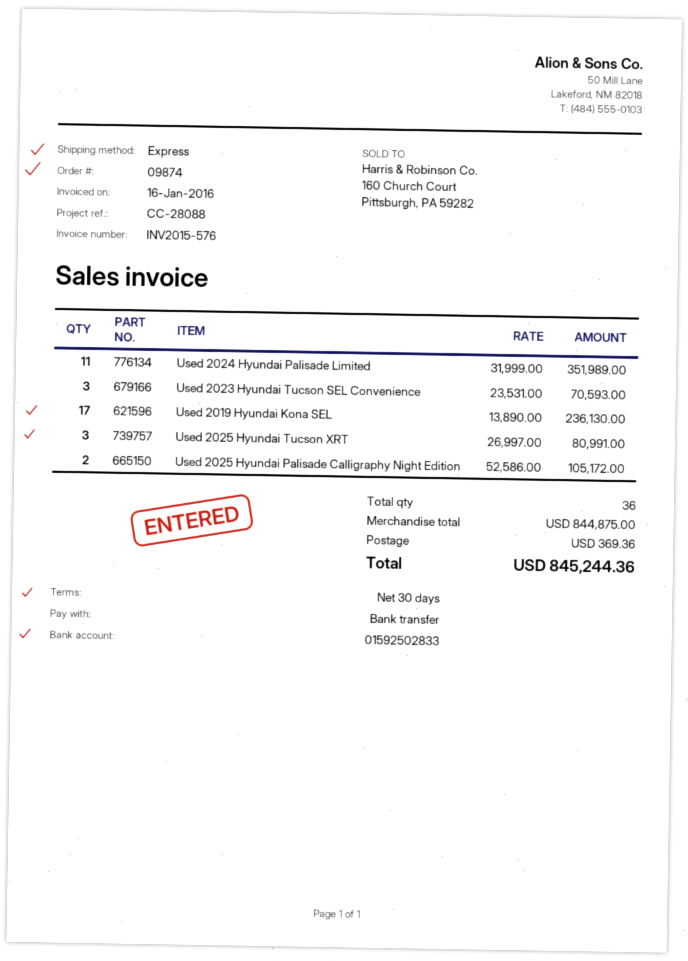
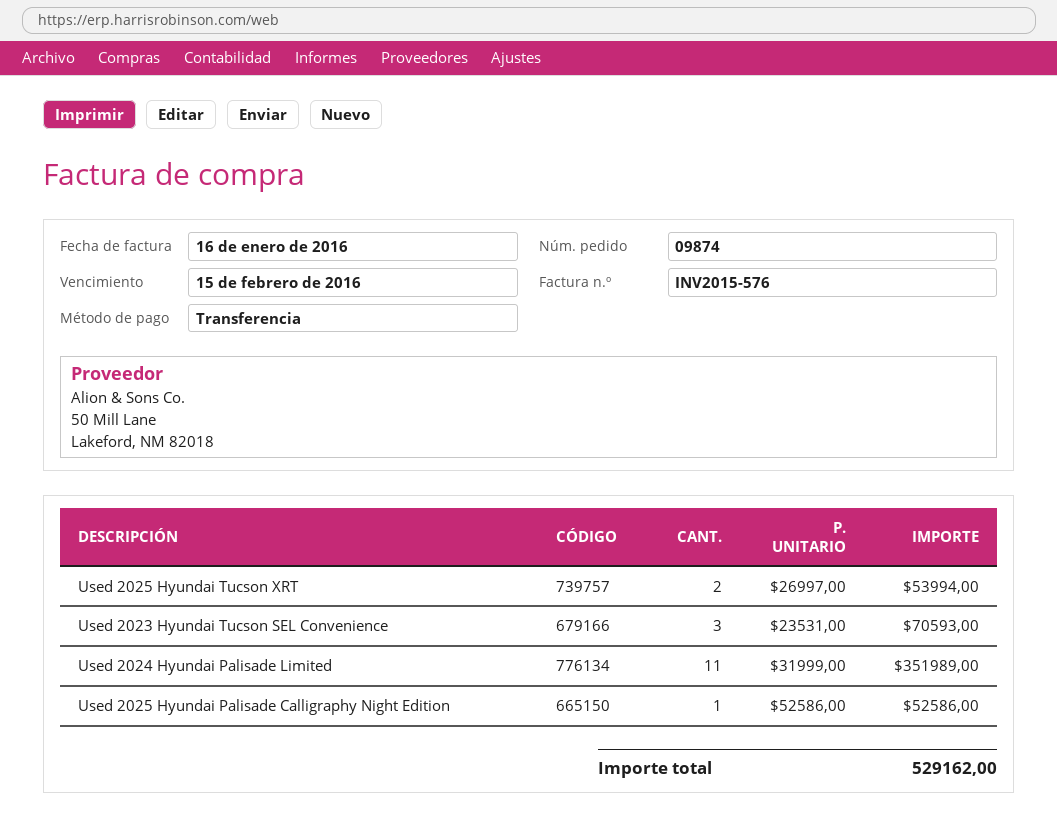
Used 2019 Hyundai Kona SEL: 17 x 13890.00 = 236130.00 -> none
Used 2025 Hyundai Tucson XRT: 3 x 26997.00 = 80991.00 -> 2 x 26997.00 = 53994.00
Used 2025 Hyundai Palisade Calligraphy Night Edition: 2 x 52586.00 = 105172.00 -> 1 x 52586.00 = 52586.00
shipping: 369.36 -> none
total: 845244.36 -> 529162.00

